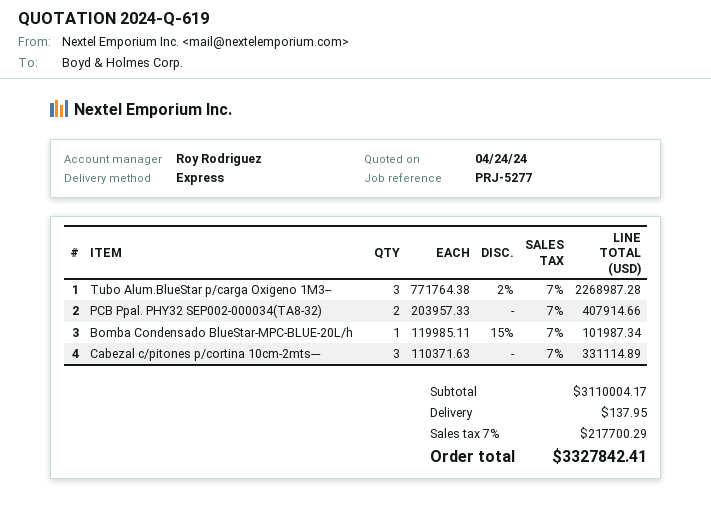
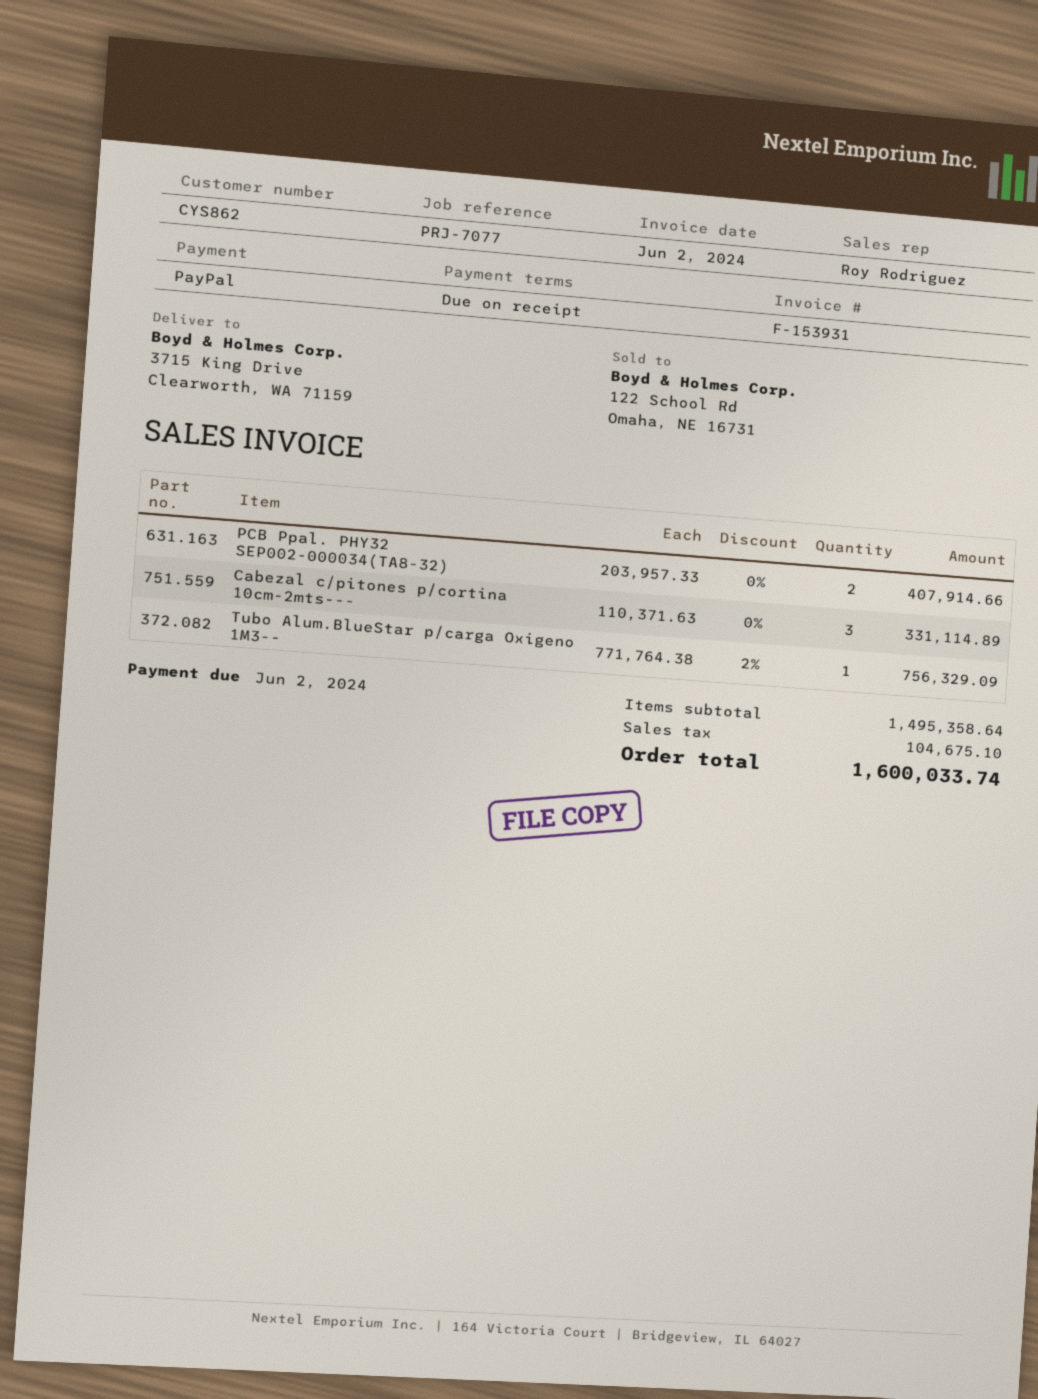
reference: PRJ-5277 -> PRJ-7077
Tubo Alum.BlueStar p/carga Oxigeno 1M3--: 3 x 771764.38 - 2% = 2268987.28 -> 1 x 771764.38 - 2% = 756329.09
Bomba Condensado BlueStar-MPC-BLUE-20L/h: 1 x 119985.11 - 15% = 101987.34 -> none
subtotal: 3110004.17 -> 1495358.64
shipping: 137.95 -> none
tax: 217700.29 -> 104675.10
total: 3327842.41 -> 1600033.74

